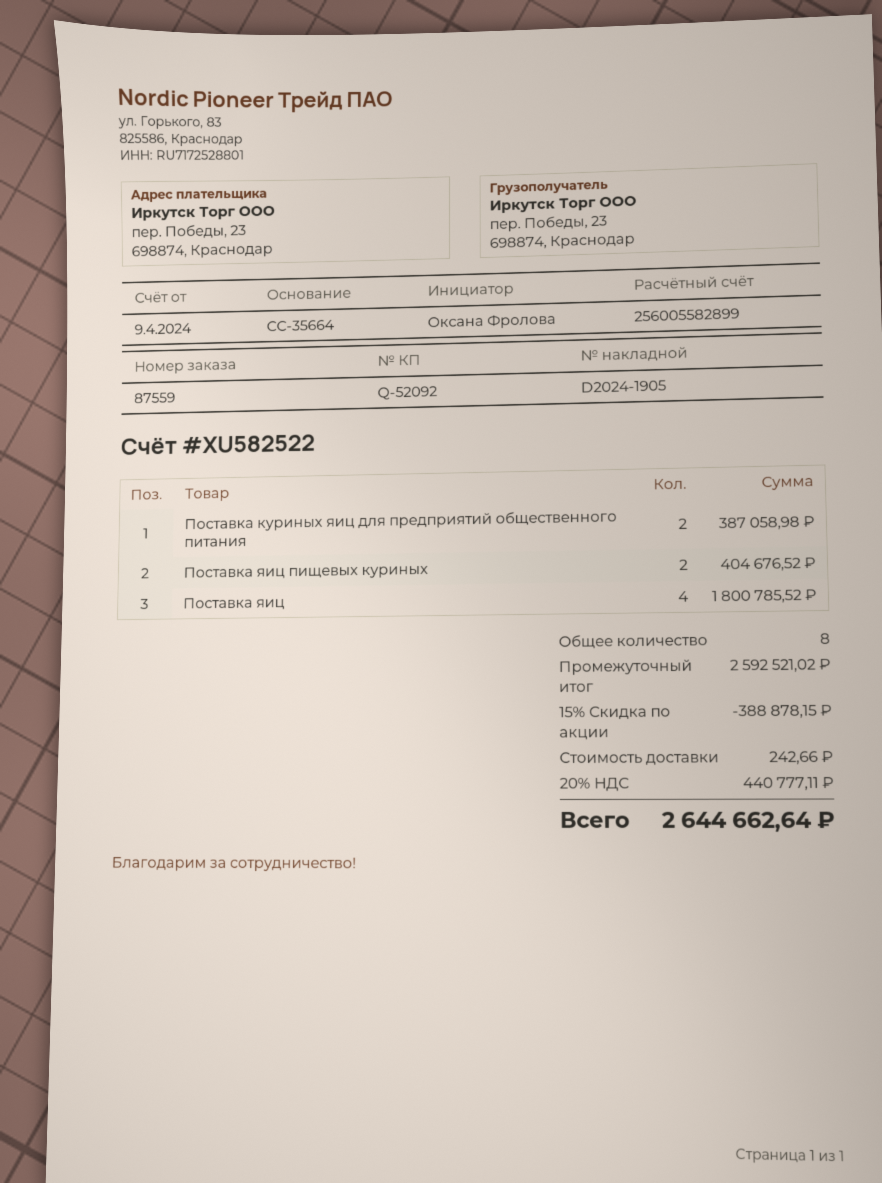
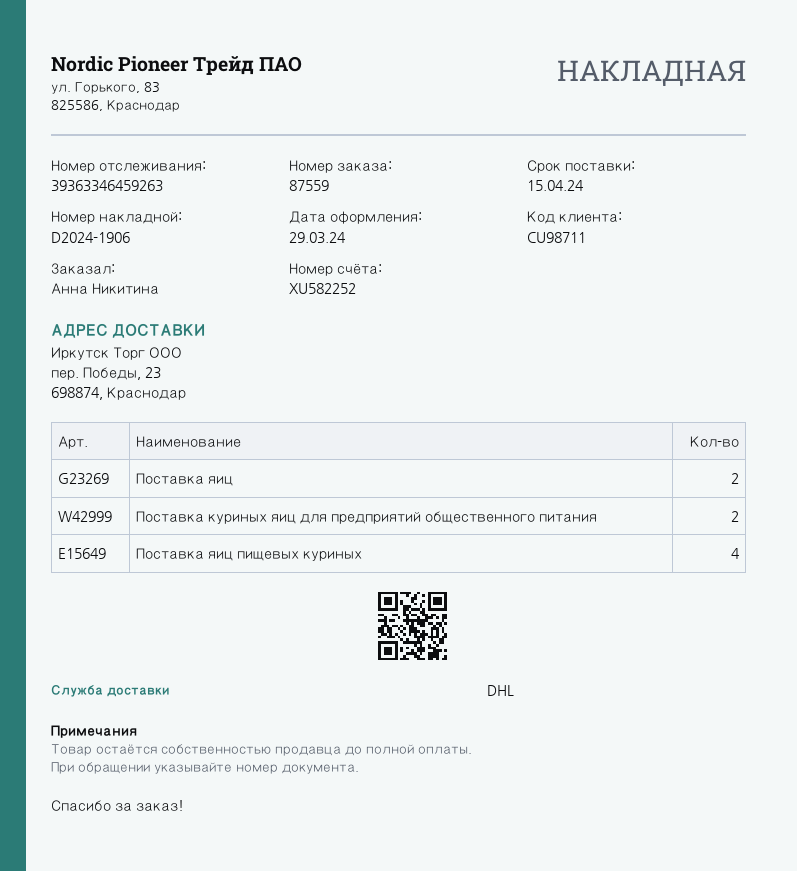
delivery note number: D2024-1905 -> D2024-1906
invoice number: XU582522 -> XU582252
ordered by: Оксана Фролова -> Анна Никитина
Поставка яиц пищевых куриных: 2 -> 4
Поставка яиц: 4 -> 2

